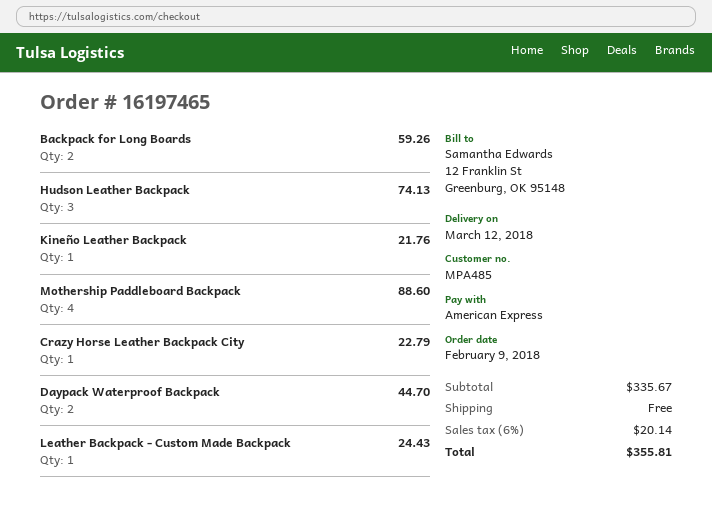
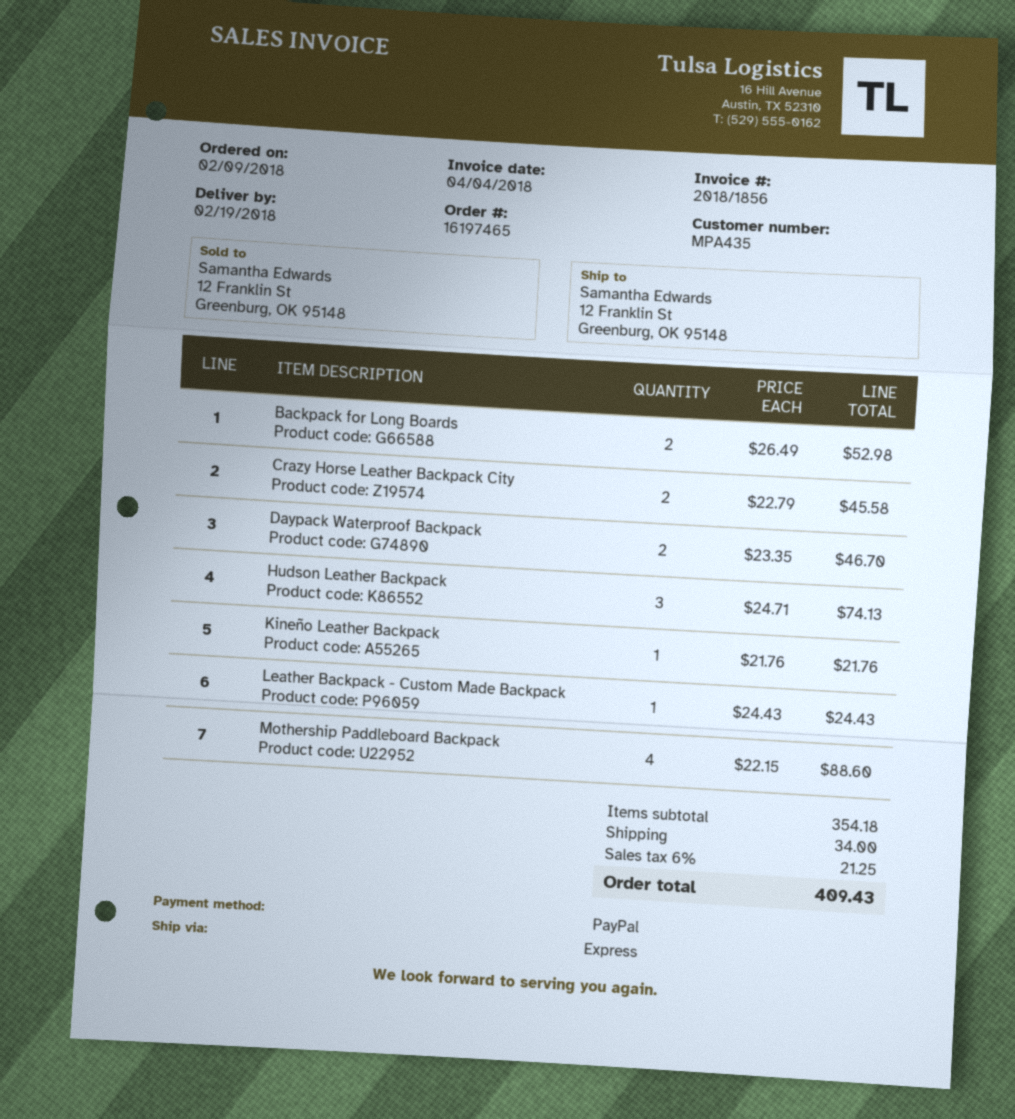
delivery date: 2018-03-12 -> 2018-02-19
customer number: MPA485 -> MPA435
payment method: American Express -> PayPal
Backpack for Long Boards: 2 for 59.26 -> 2 for 52.98
Crazy Horse Leather Backpack City: 1 for 22.79 -> 2 for 45.58
Daypack Waterproof Backpack: 2 for 44.70 -> 2 for 46.70
subtotal: 335.67 -> 354.18
shipping: 0.00 -> 34.00
tax: 6% = 20.14 -> 6% = 21.25
total: 355.81 -> 409.43

